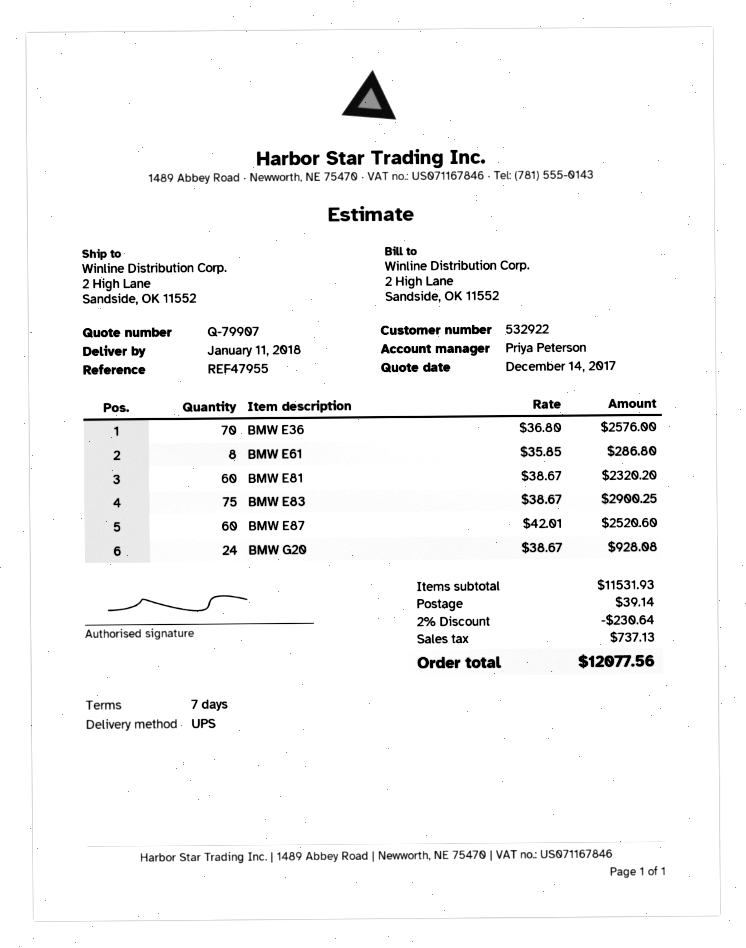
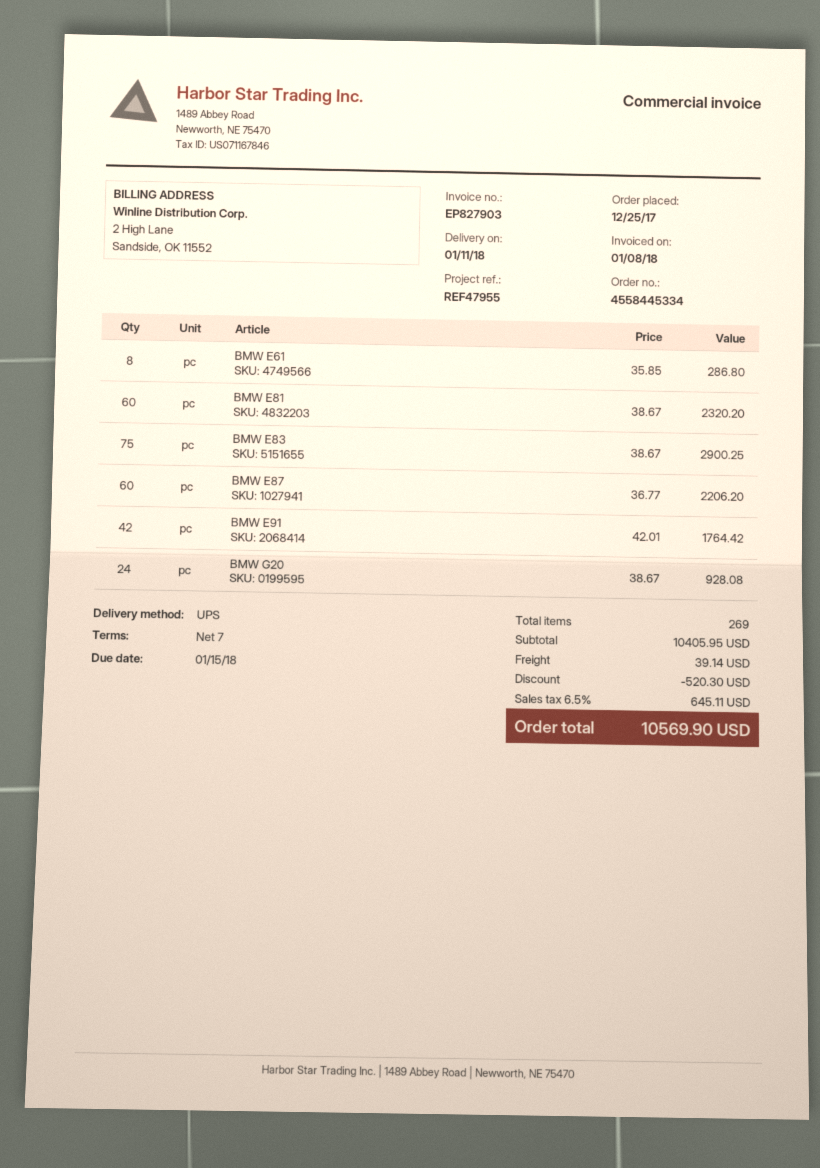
BMW E36: 70 x 36.80 = 2576.00 -> none
BMW E87: 60 x 42.01 = 2520.60 -> 60 x 36.77 = 2206.20
BMW E91: none -> 42 x 42.01 = 1764.42
subtotal: 11531.93 -> 10405.95
discount: 230.64 -> 520.30
tax: 737.13 -> 645.11
total: 12077.56 -> 10569.90

